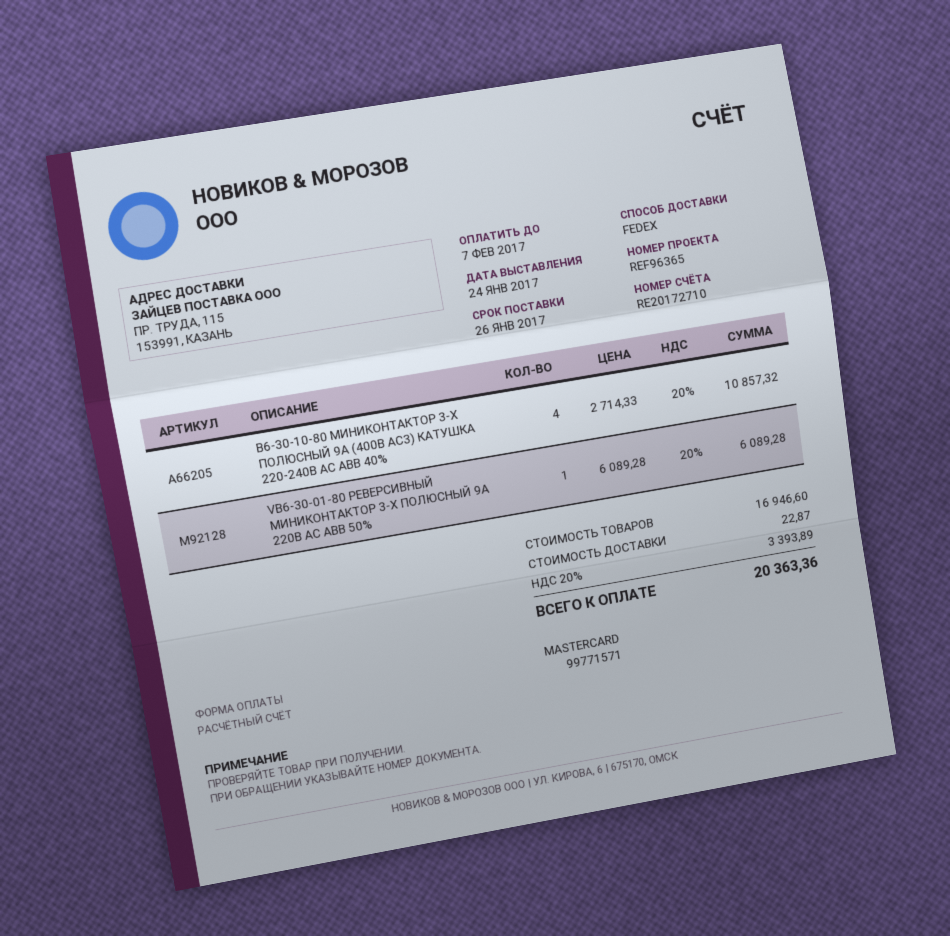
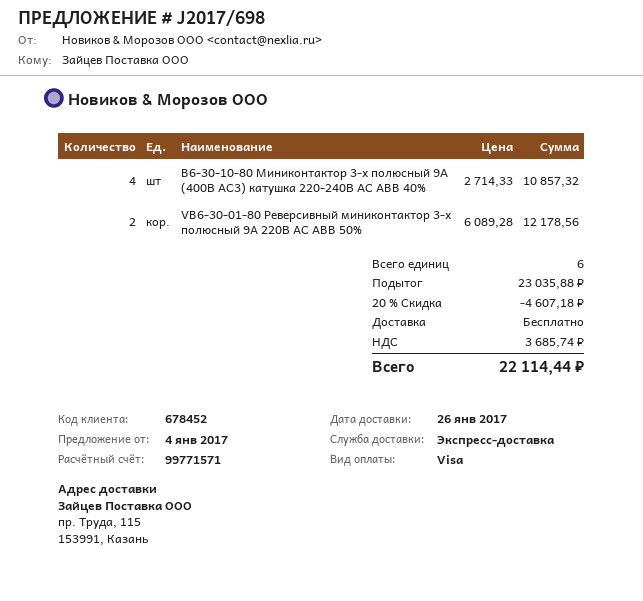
payment method: Mastercard -> Visa
shipping method: FedEx -> express
VB6-30-01-80 РЕВЕРСИВНЫЙ МИНИКОНТАКТОР 3-Х ПОЛЮСНЫЙ 9A 220В AC ABB 50%: 1 x 6089.28 = 6089.28 -> 2 x 6089.28 = 12178.56
subtotal: 16946.60 -> 23035.88
discount: none -> 20% = 4607.18
shipping: 22.87 -> 0.00
tax: 3393.89 -> 3685.74
total: 20363.36 -> 22114.44

